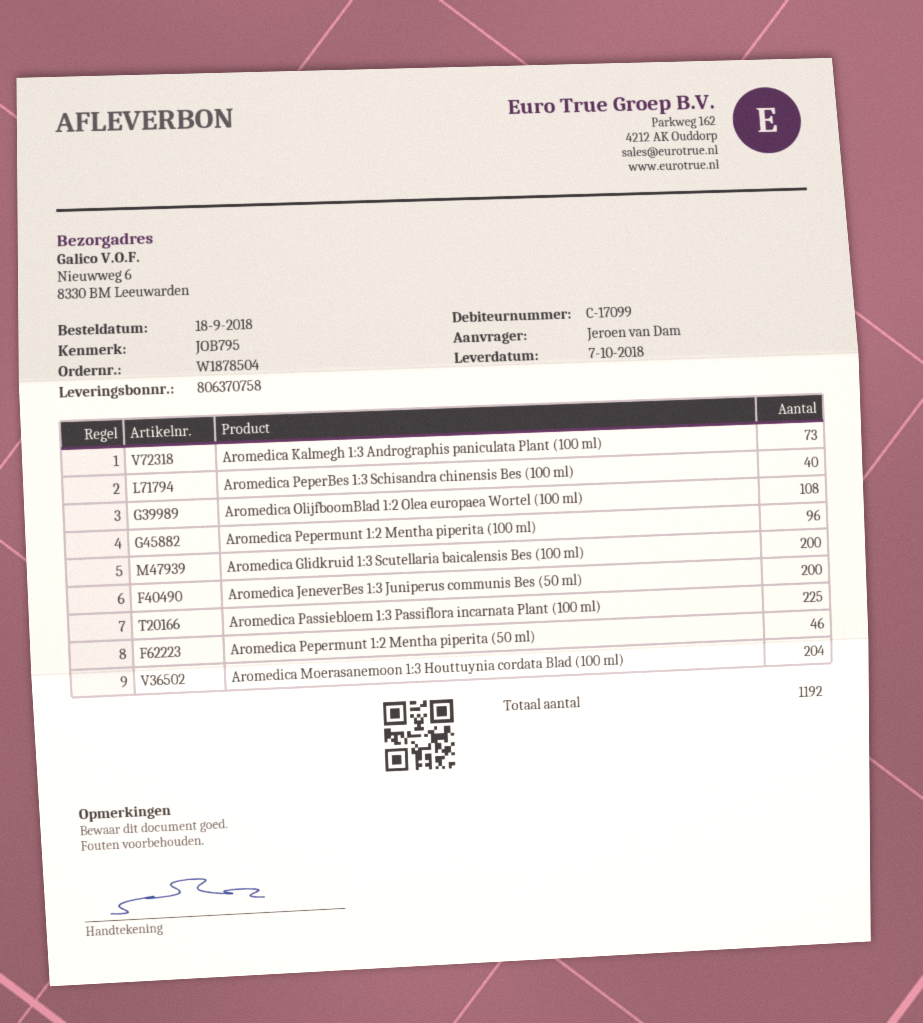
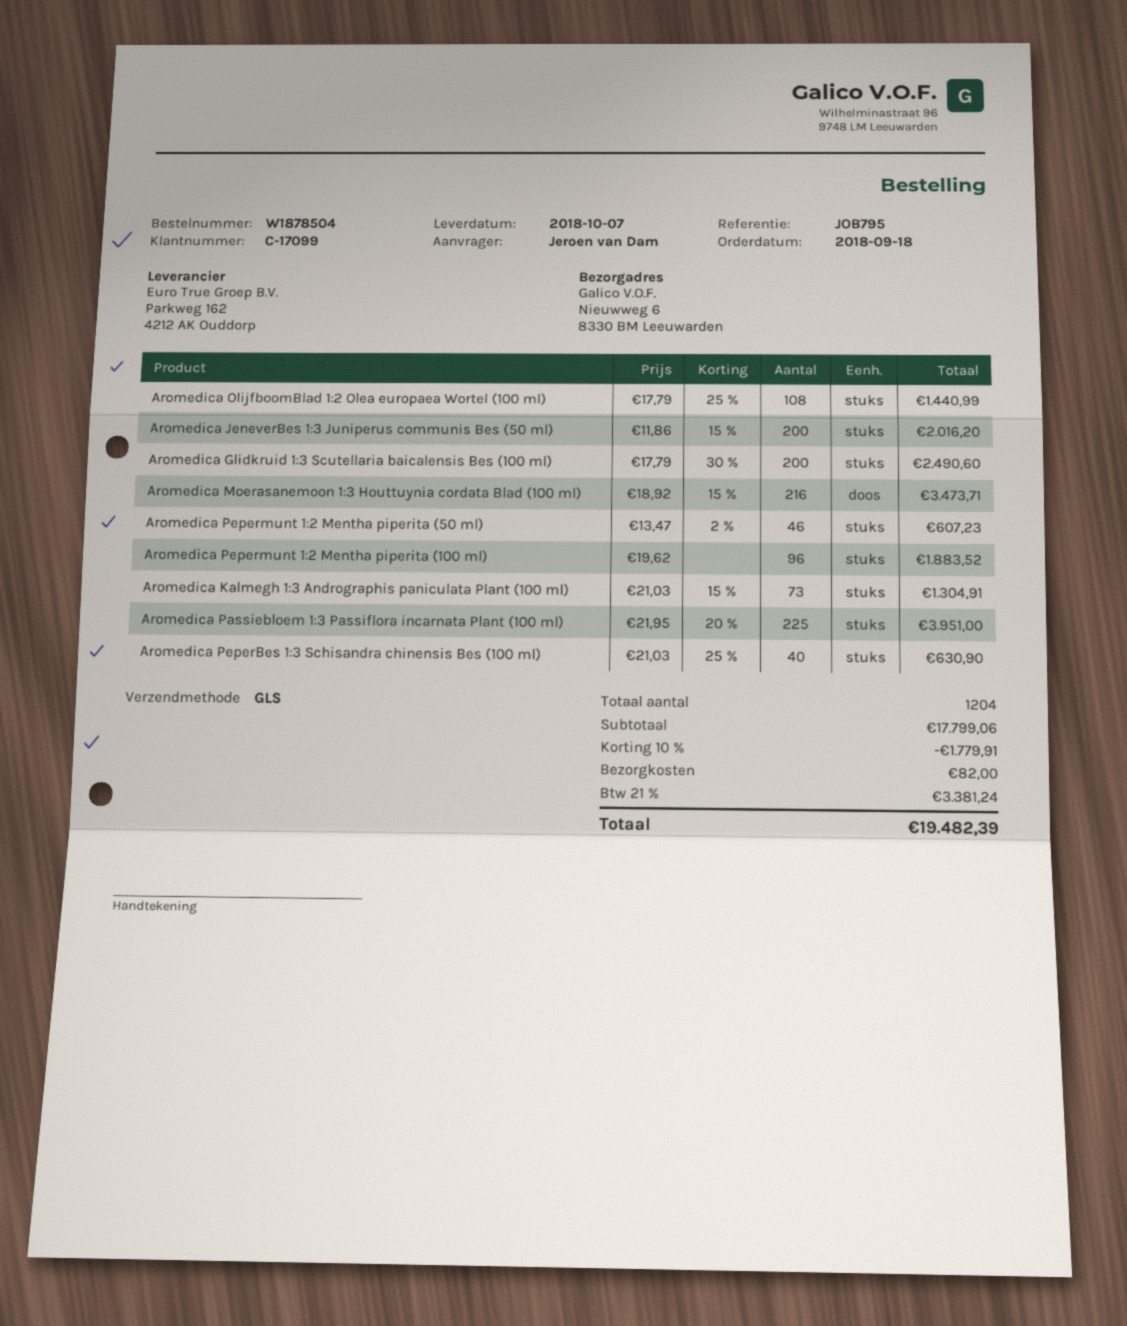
Aromedica Moerasanemoon 1:3 Houttuynia cordata Blad (100 ml): 204 -> 216
total quantity: 1192 -> 1204

